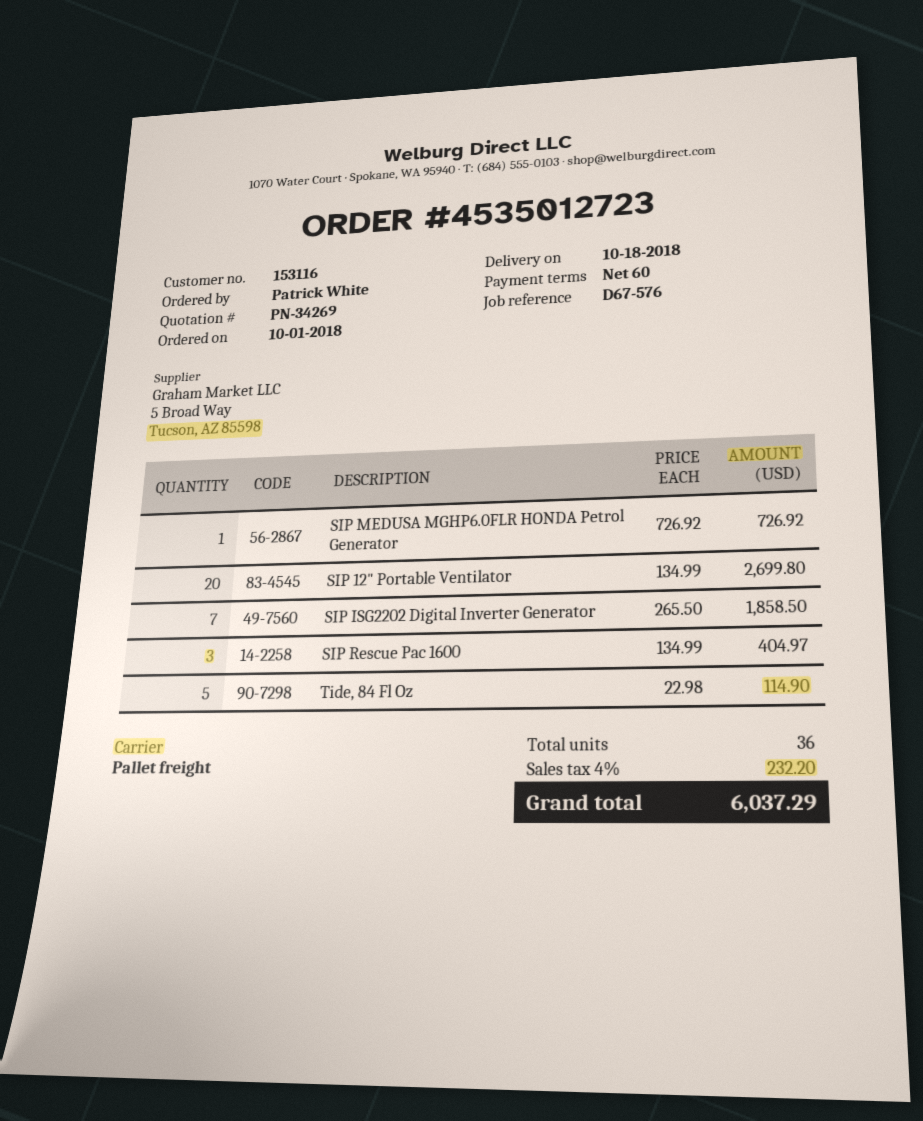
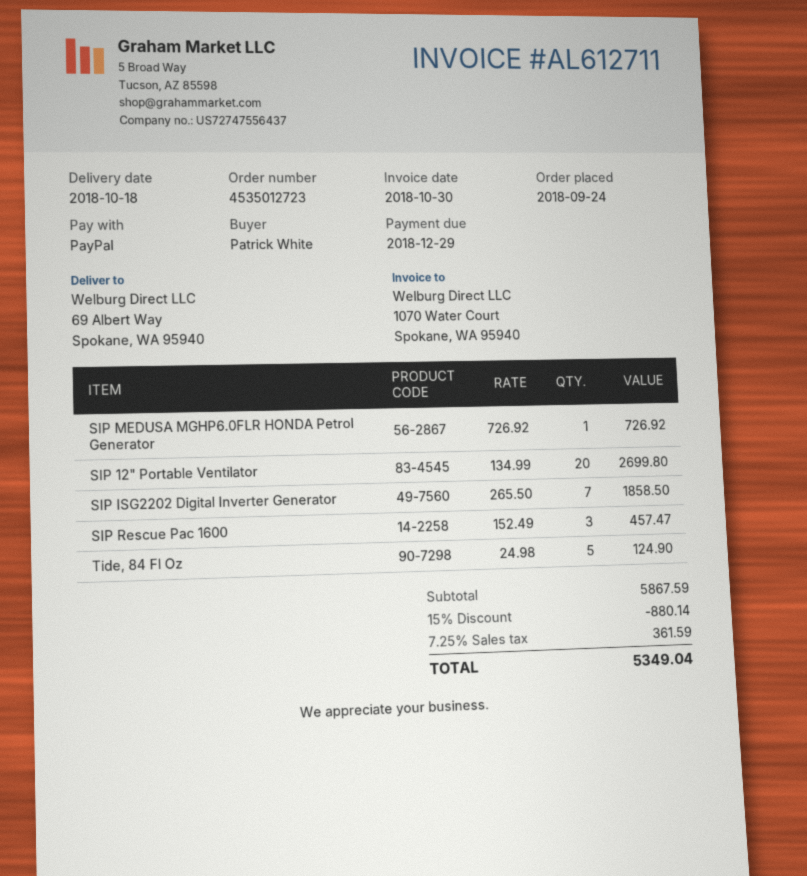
order date: 2018-10-01 -> 2018-09-24
SIP Rescue Pac 1600: 3 x 134.99 = 404.97 -> 3 x 152.49 = 457.47
Tide, 84 Fl Oz: 5 x 22.98 = 114.90 -> 5 x 24.98 = 124.90
discount: none -> 15% = 880.14
tax: 4% = 232.20 -> 7.25% = 361.59
total: 6037.29 -> 5349.04

